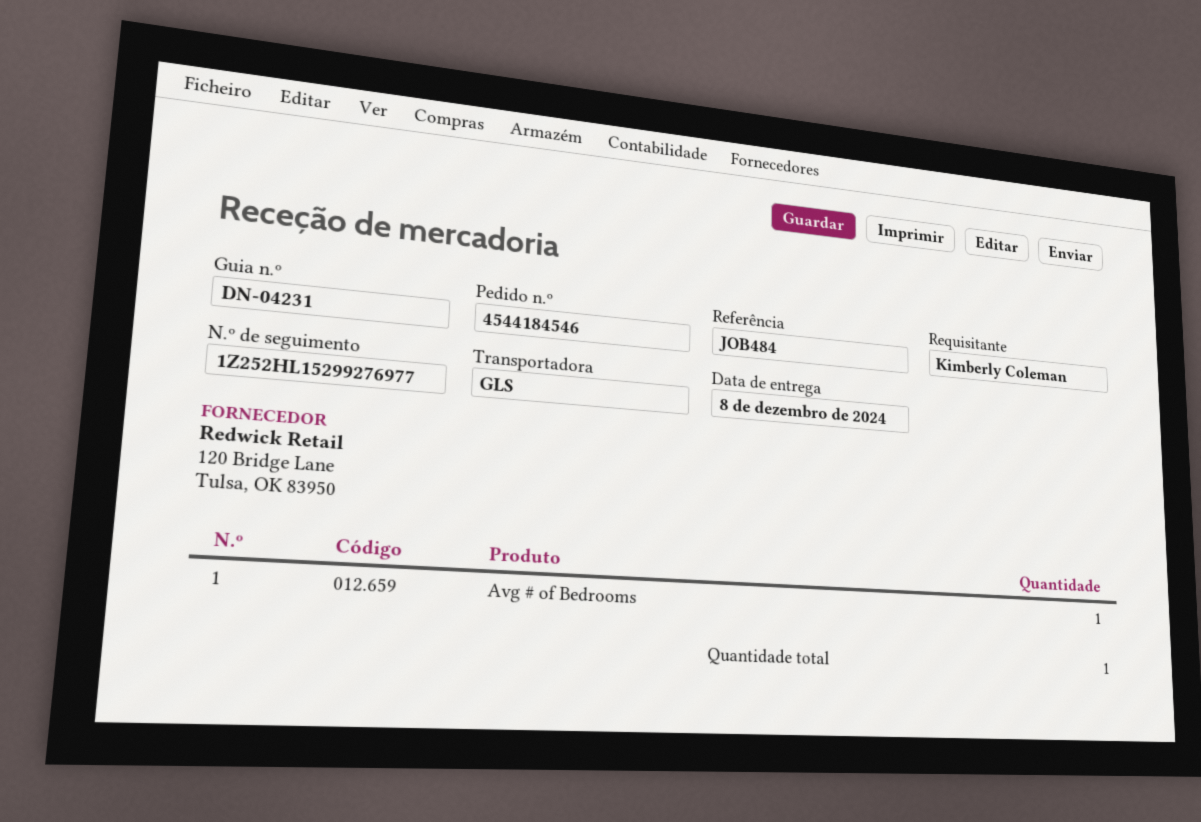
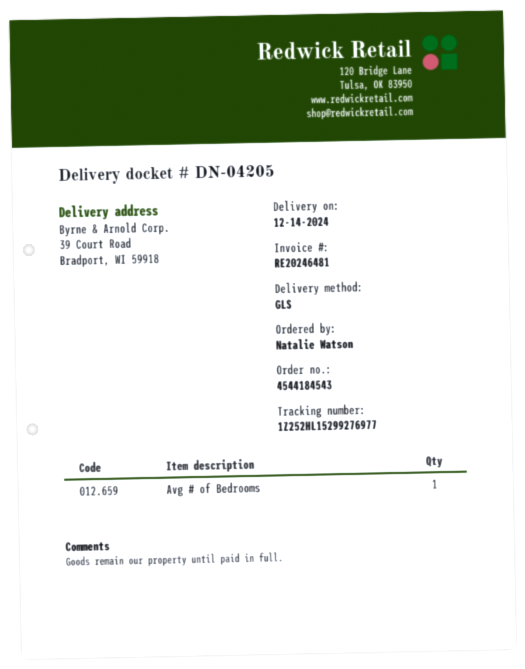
order number: 4544184546 -> 4544184543
delivery note number: DN-04231 -> DN-04205
delivery date: 2024-12-08 -> 2024-12-14
ordered by: Kimberly Coleman -> Natalie Watson

